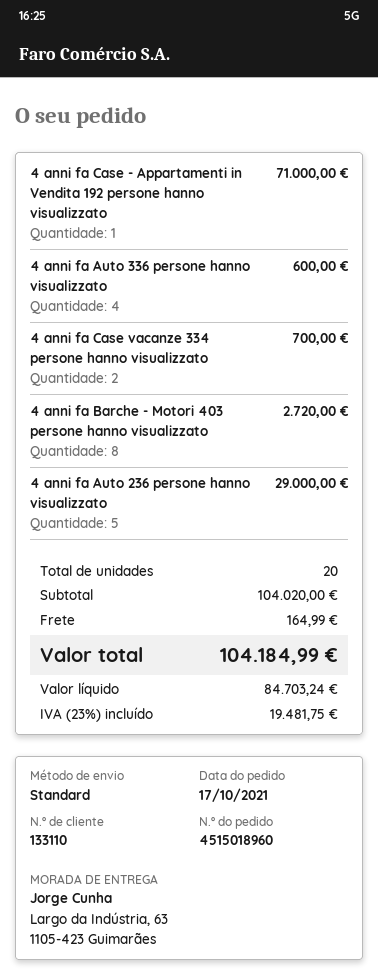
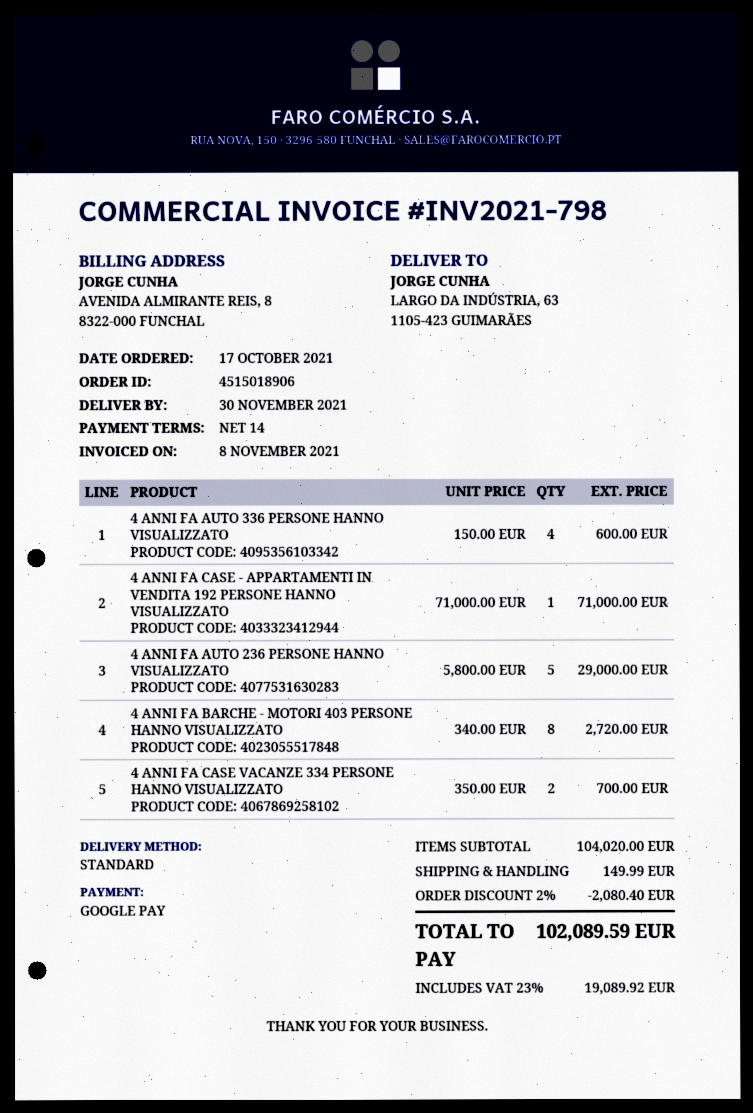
order number: 4515018960 -> 4515018906
discount: none -> 2% = 2080.40
shipping: 164.99 -> 149.99
tax: 23% = 19481.75 -> 23% = 19089.92
total: 104184.99 -> 102089.59

